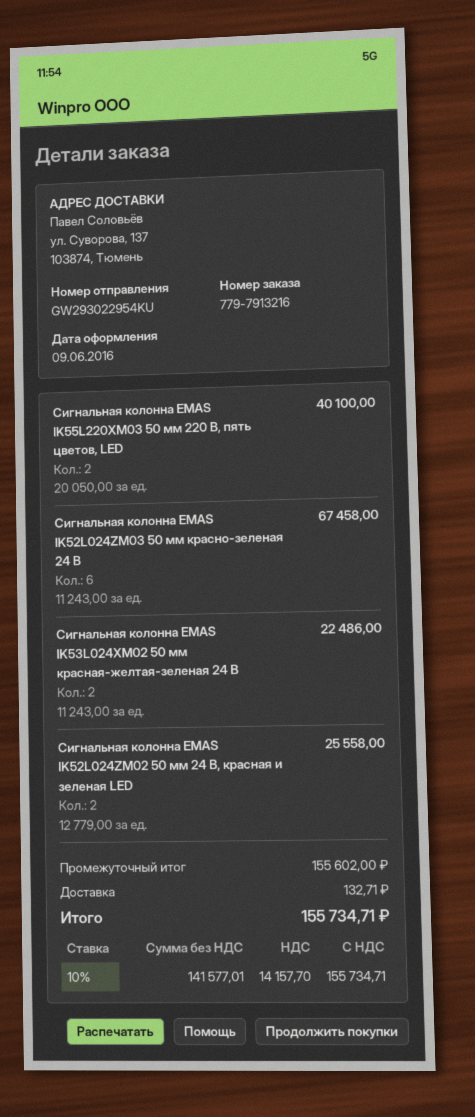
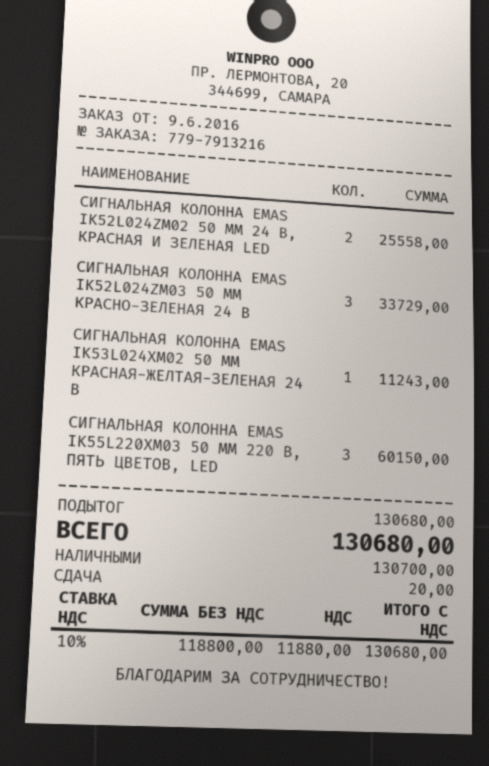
Сигнальная колонна EMAS IK55L220XM03 50 мм 220 В, пять цветов, LED: 2 for 40100.00 -> 3 for 60150.00
Сигнальная колонна EMAS IK52L024ZM03 50 мм красно-зеленая 24 В: 6 for 67458.00 -> 3 for 33729.00
Сигнальная колонна EMAS IK53L024XM02 50 мм красная-желтая-зеленая 24 В: 2 for 22486.00 -> 1 for 11243.00
subtotal: 155602.00 -> 130680.00
shipping: 132.71 -> none
net: 141577.01 -> 118800.00
tax: 10% = 14157.70 -> 10% = 11880.00
total: 155734.71 -> 130680.00

